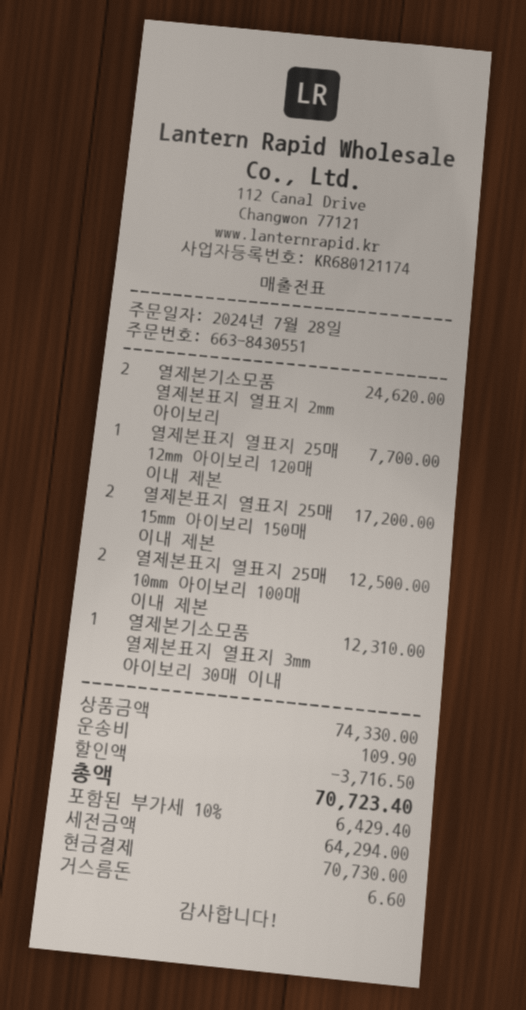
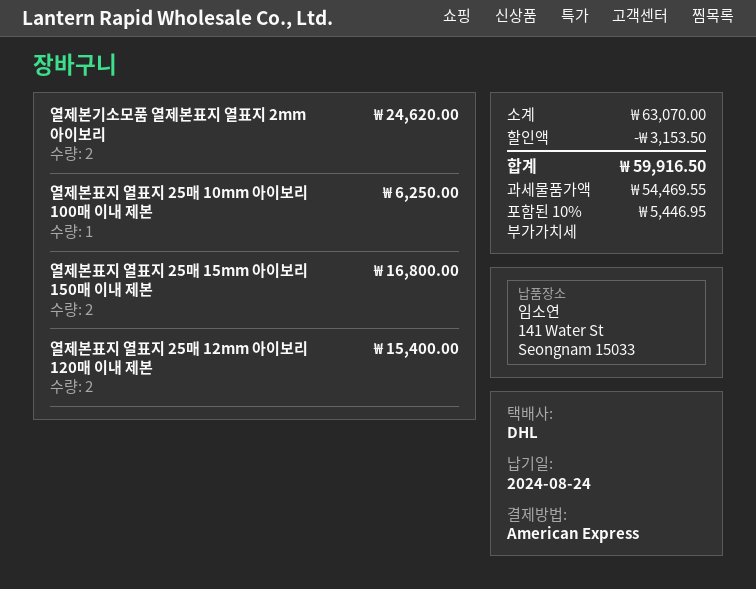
payment method: cash -> American Express
열제본표지 열표지 25매 12mm 아이보리 120매 이내 제본: 1 for 7700.00 -> 2 for 15400.00
열제본표지 열표지 25매 15mm 아이보리 150매 이내 제본: 2 for 17200.00 -> 2 for 16800.00
열제본표지 열표지 25매 10mm 아이보리 100매 이내 제본: 2 for 12500.00 -> 1 for 6250.00
열제본기소모품 열제본표지 열표지 3mm 아이보리 30매 이내: 1 for 12310.00 -> none
subtotal: 74330.00 -> 63070.00
discount: 3716.50 -> 3153.50
shipping: 109.90 -> none
net: 64294.00 -> 54469.55
tax: 10% = 6429.40 -> 10% = 5446.95
total: 70723.40 -> 59916.50

